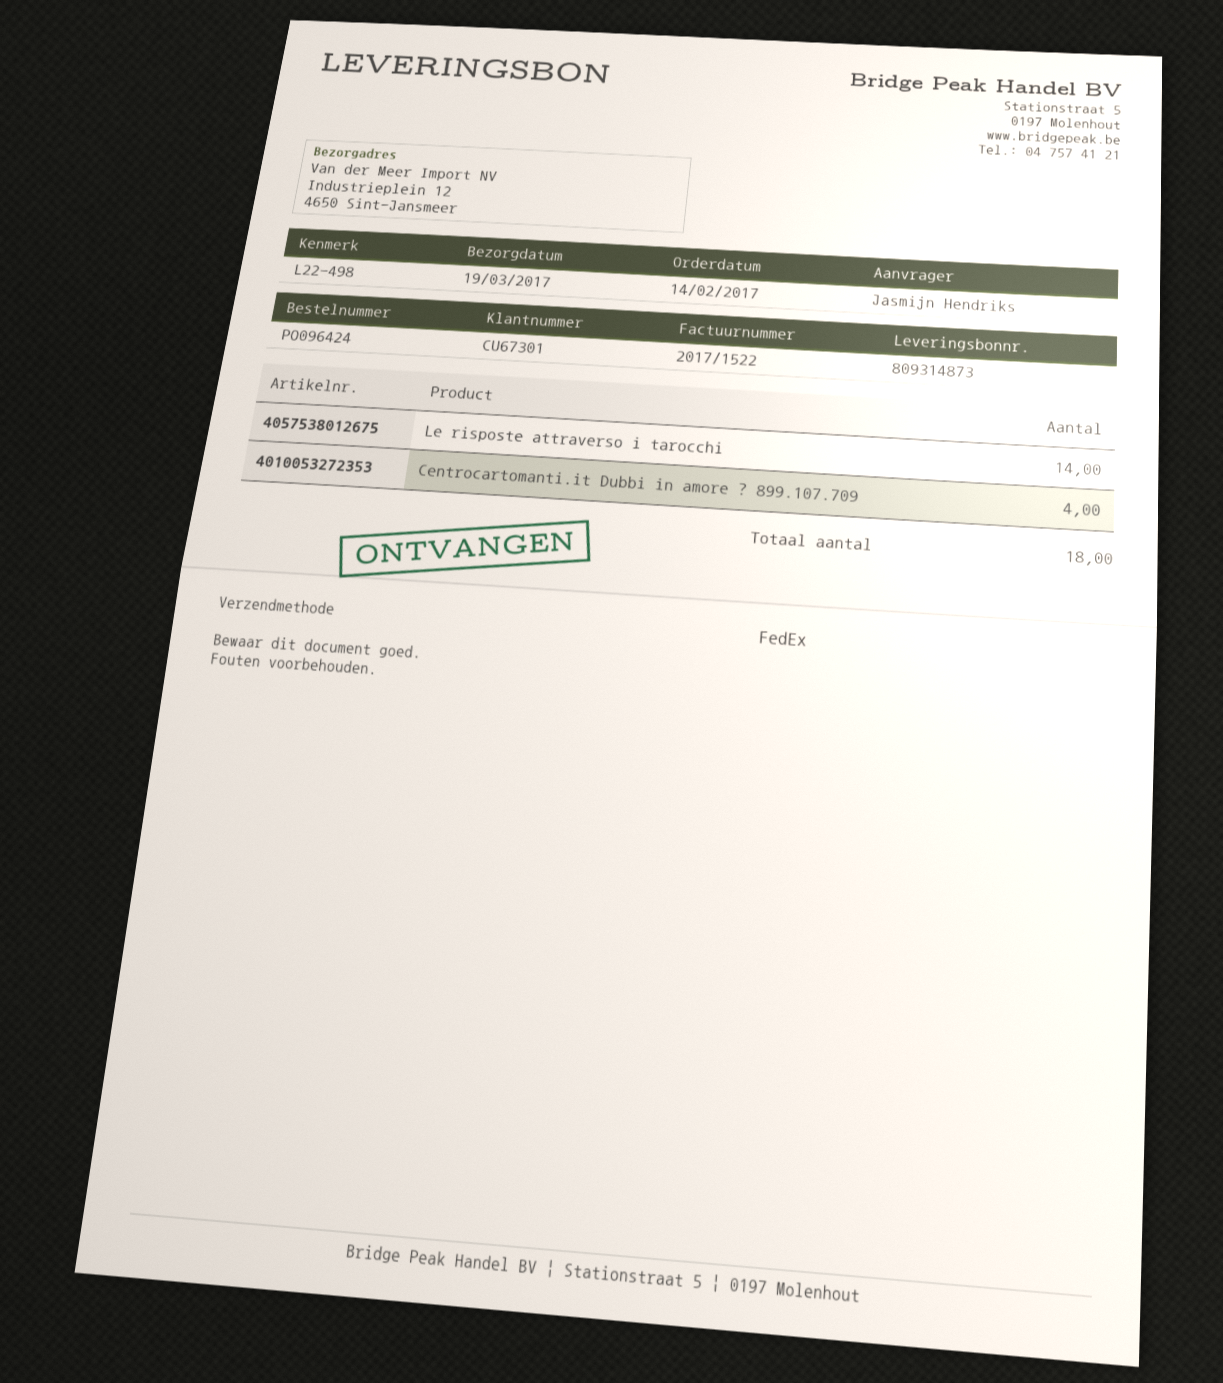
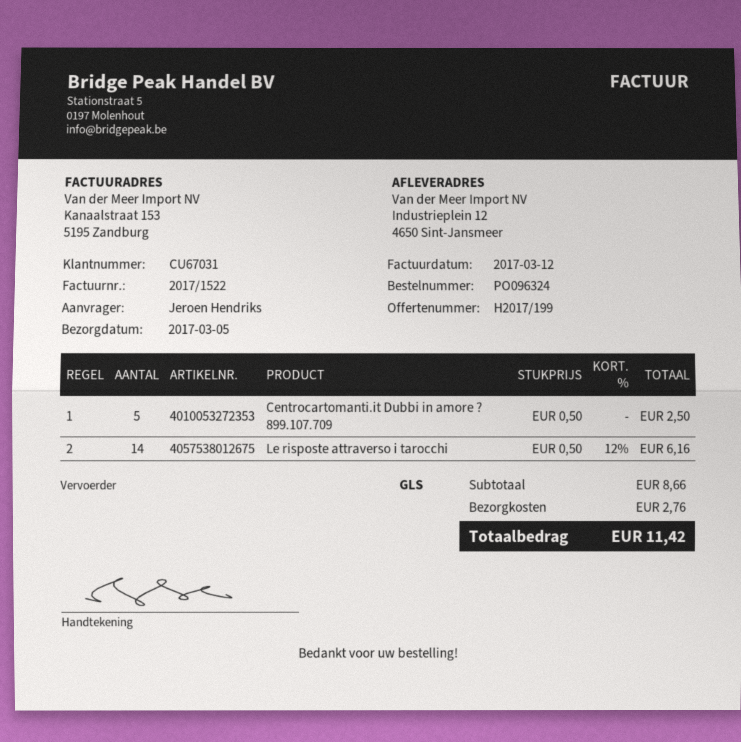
order number: PO096424 -> PO096324
delivery date: 2017-03-19 -> 2017-03-05
customer number: CU67301 -> CU67031
ordered by: Jasmijn Hendriks -> Jeroen Hendriks
shipping method: FedEx -> GLS
Centrocartomanti.it Dubbi in amore ? 899.107.709: 4 -> 5

